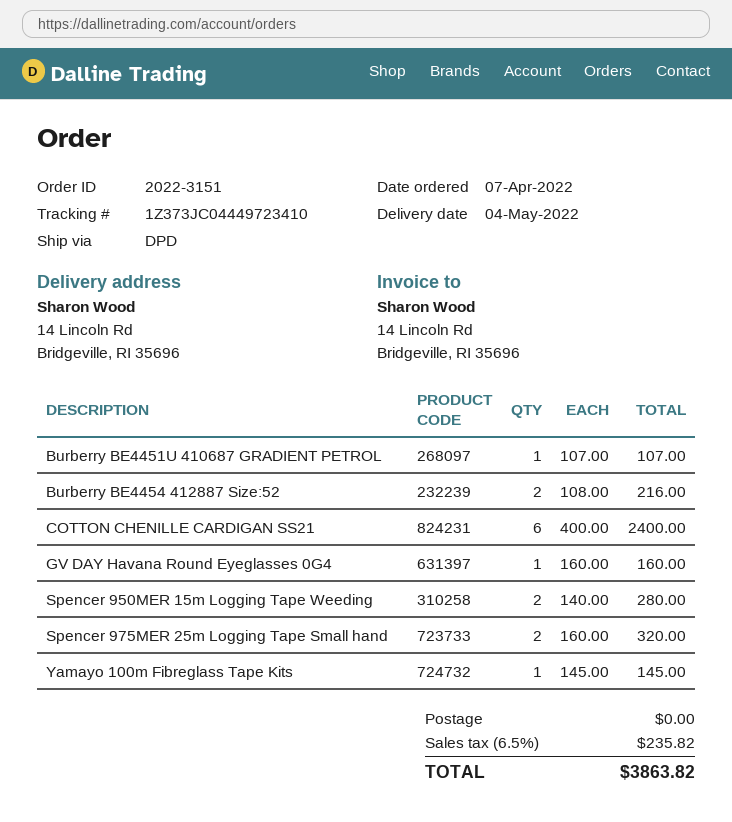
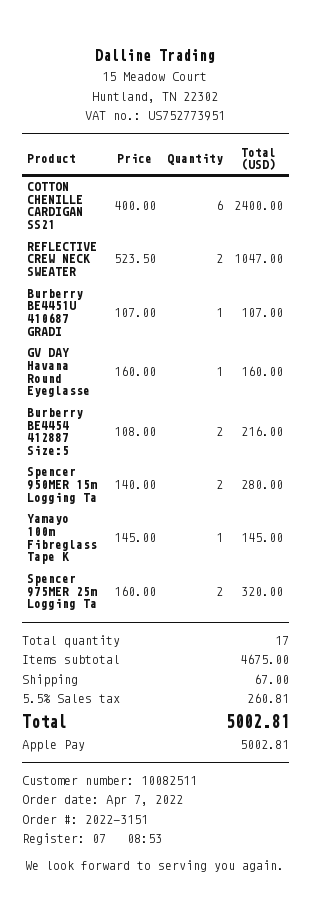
REFLECTIVE CREW NECK SWEATER: none -> 2 x 523.50 = 1047.00
shipping: 0.00 -> 67.00
tax: 6.5% = 235.82 -> 5.5% = 260.81
total: 3863.82 -> 5002.81

